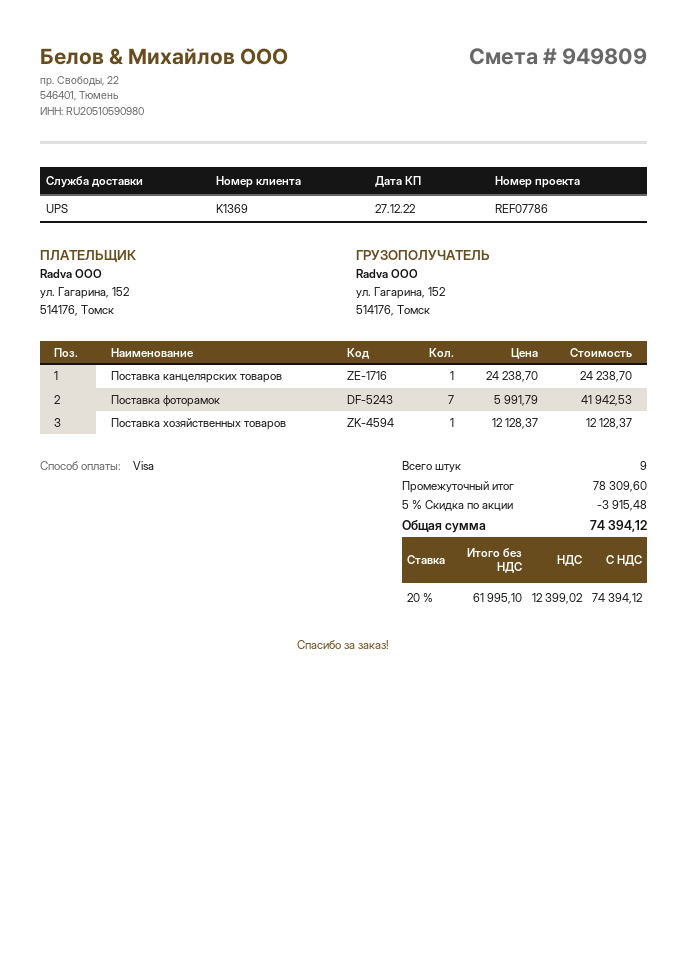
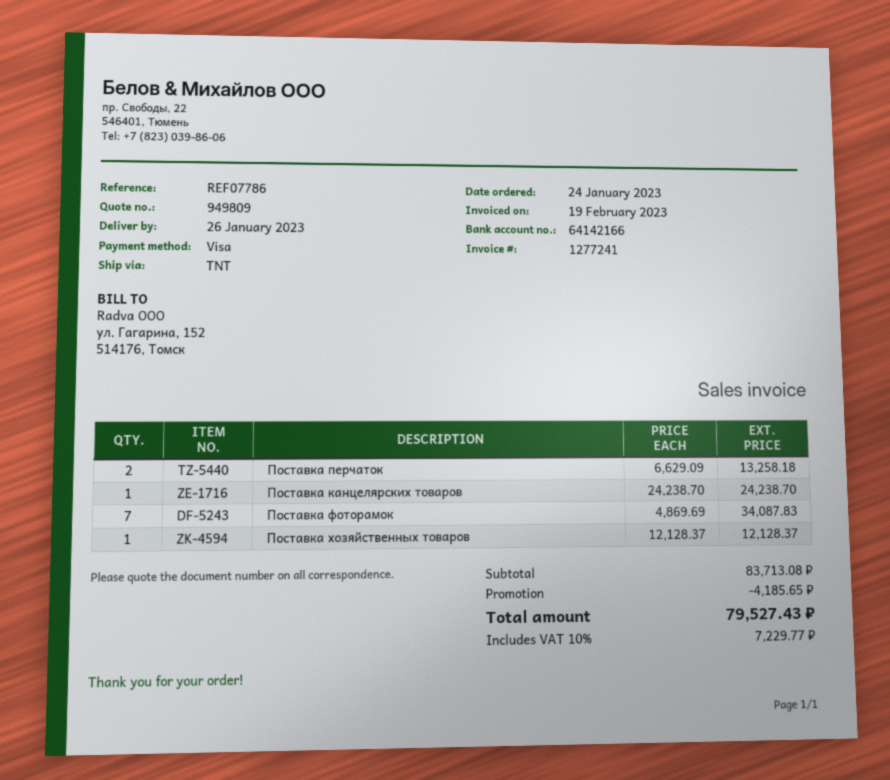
shipping method: UPS -> TNT
Поставка фоторамок: 7 x 5991.79 = 41942.53 -> 7 x 4869.69 = 34087.83
Поставка перчаток: none -> 2 x 6629.09 = 13258.18
subtotal: 78309.60 -> 83713.08
discount: 3915.48 -> 4185.65
tax: 20% = 12399.02 -> 10% = 7229.77
total: 74394.12 -> 79527.43

